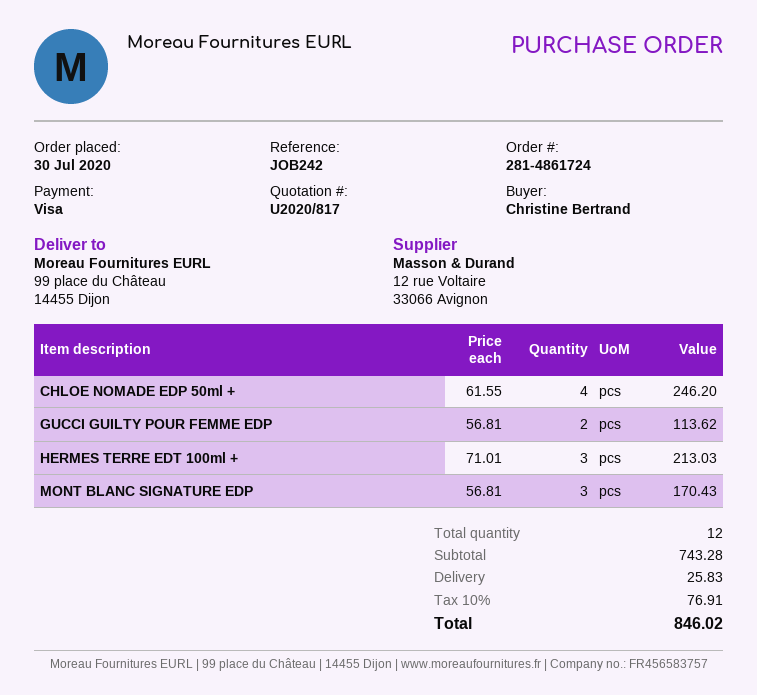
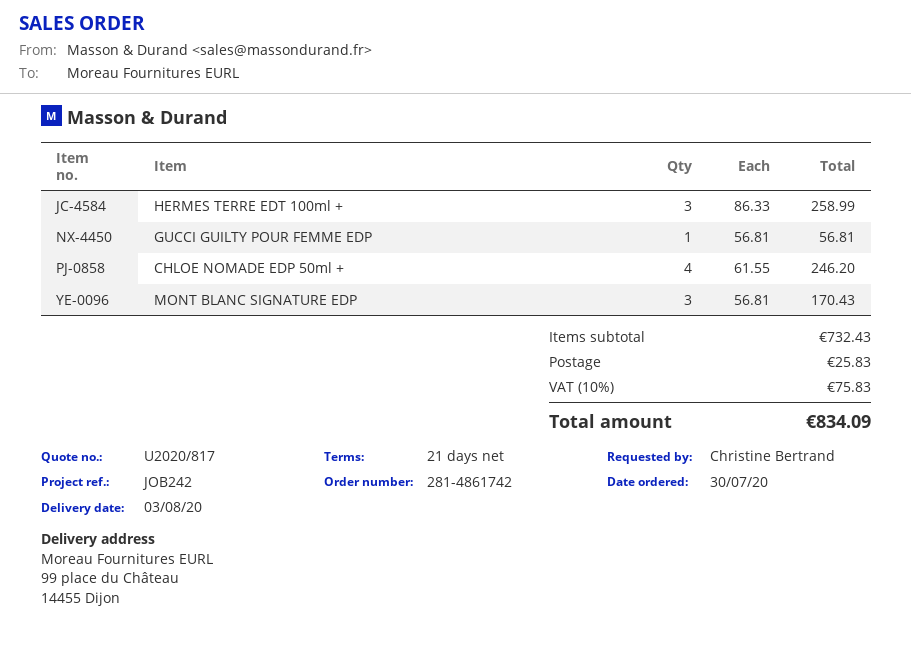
order number: 281-4861724 -> 281-4861742
GUCCI GUILTY POUR FEMME EDP: 2 x 56.81 = 113.62 -> 1 x 56.81 = 56.81
HERMES TERRE EDT 100ml +: 3 x 71.01 = 213.03 -> 3 x 86.33 = 258.99
subtotal: 743.28 -> 732.43
tax: 10% = 76.91 -> 10% = 75.83
total: 846.02 -> 834.09

